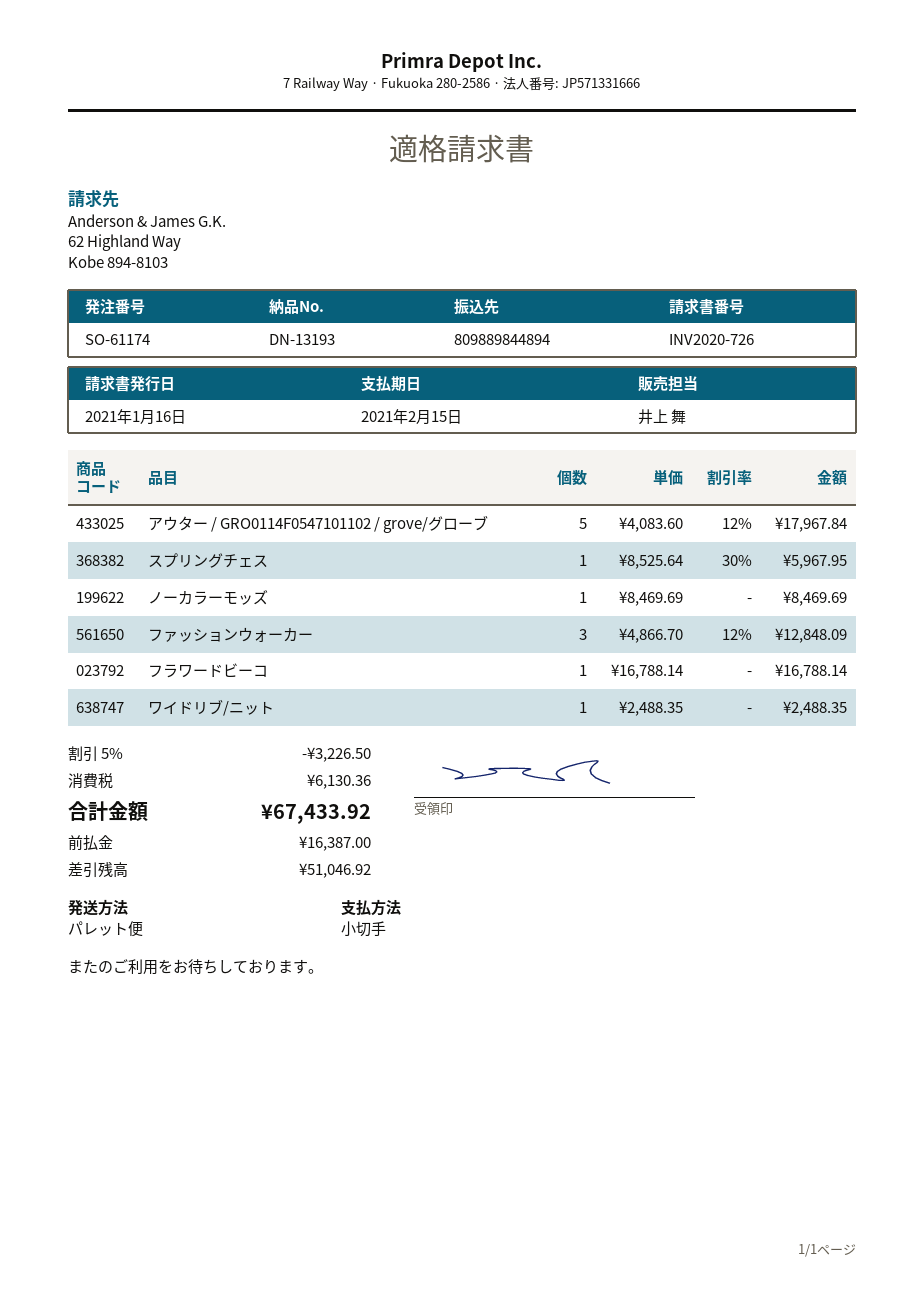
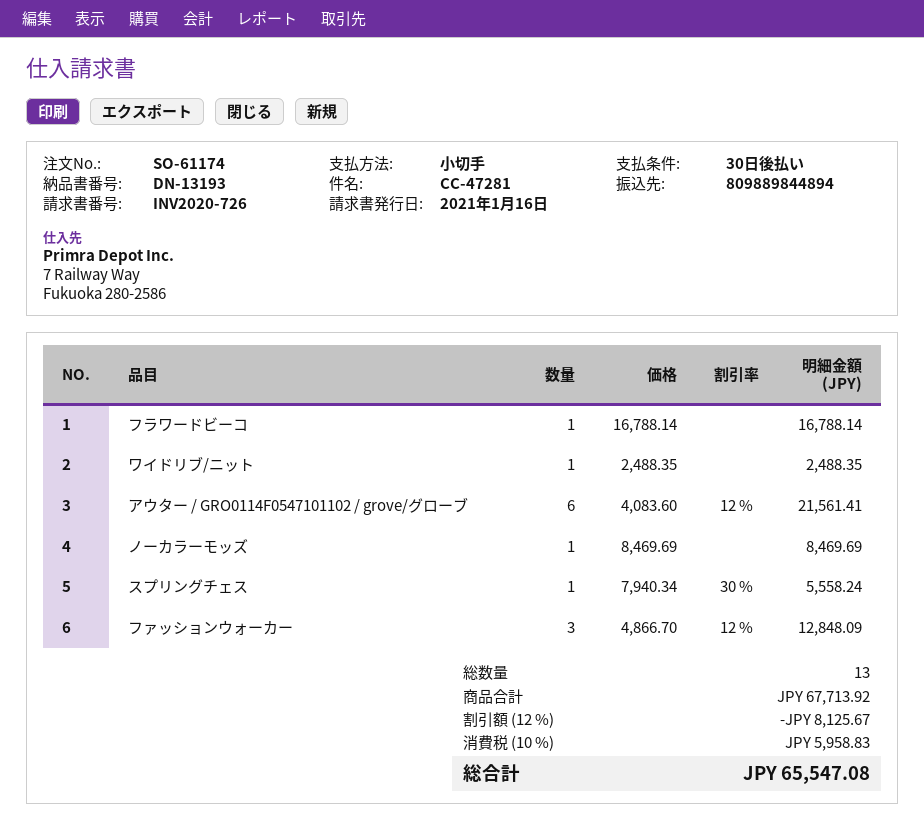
アウター / GRO0114F0547101102 / grove/グローブ: 5 x 4083.60 - 12% = 17967.84 -> 6 x 4083.60 - 12% = 21561.41
スプリングチェス: 1 x 8525.64 - 30% = 5967.95 -> 1 x 7940.34 - 30% = 5558.24
discount: 5% = 3226.50 -> 12% = 8125.67
tax: 6130.36 -> 5958.83
total: 67433.92 -> 65547.08

